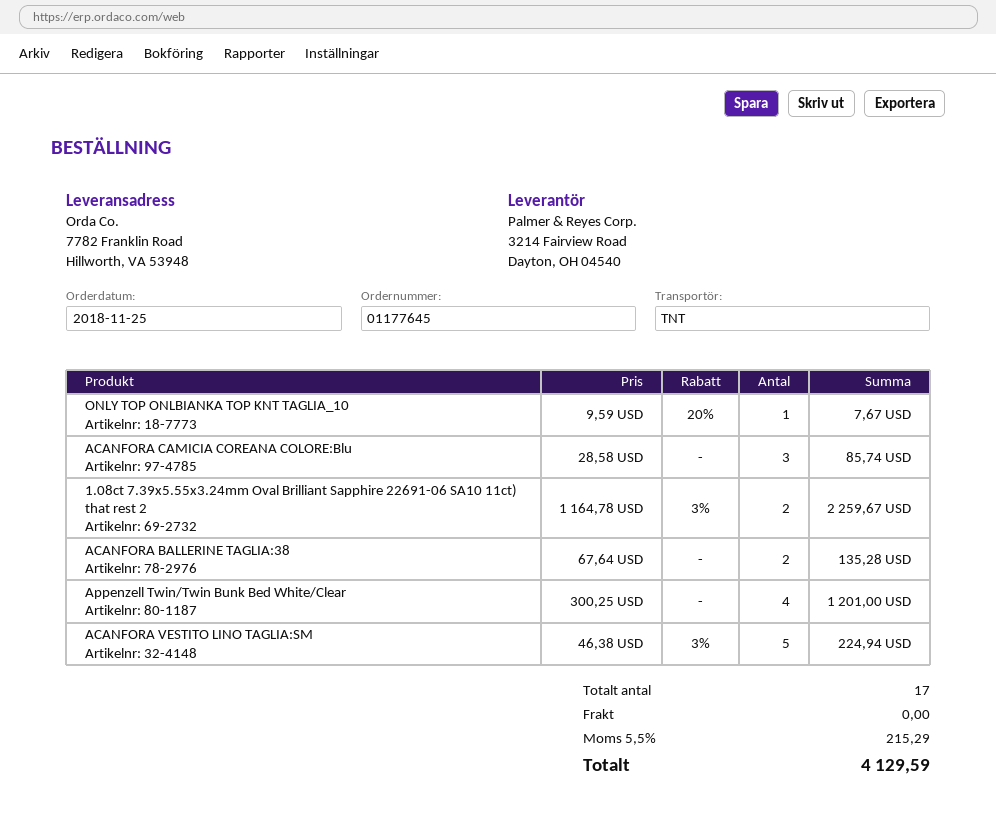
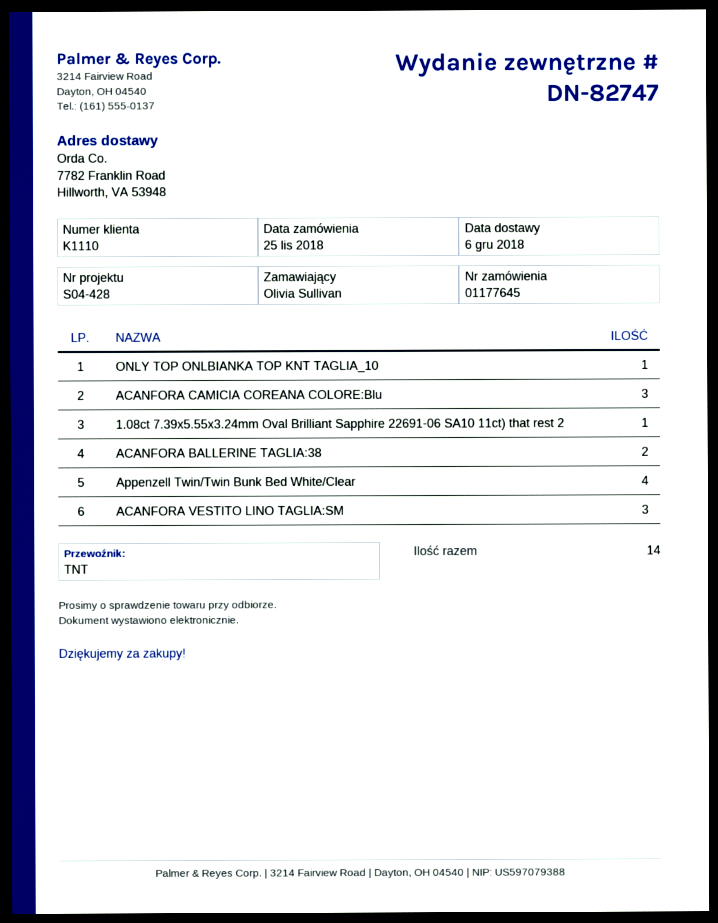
1.08ct 7.39x5.55x3.24mm Oval Brilliant Sapphire 22691-06 SA10 11ct) that rest 2: 2 -> 1
ACANFORA VESTITO LINO TAGLIA:SM: 5 -> 3
total quantity: 17 -> 14

